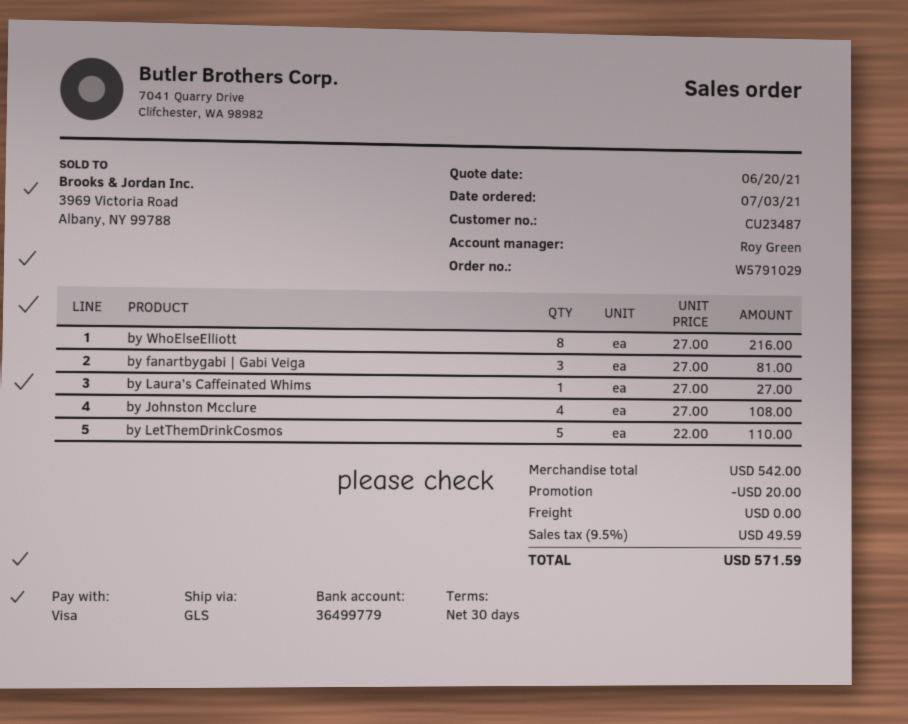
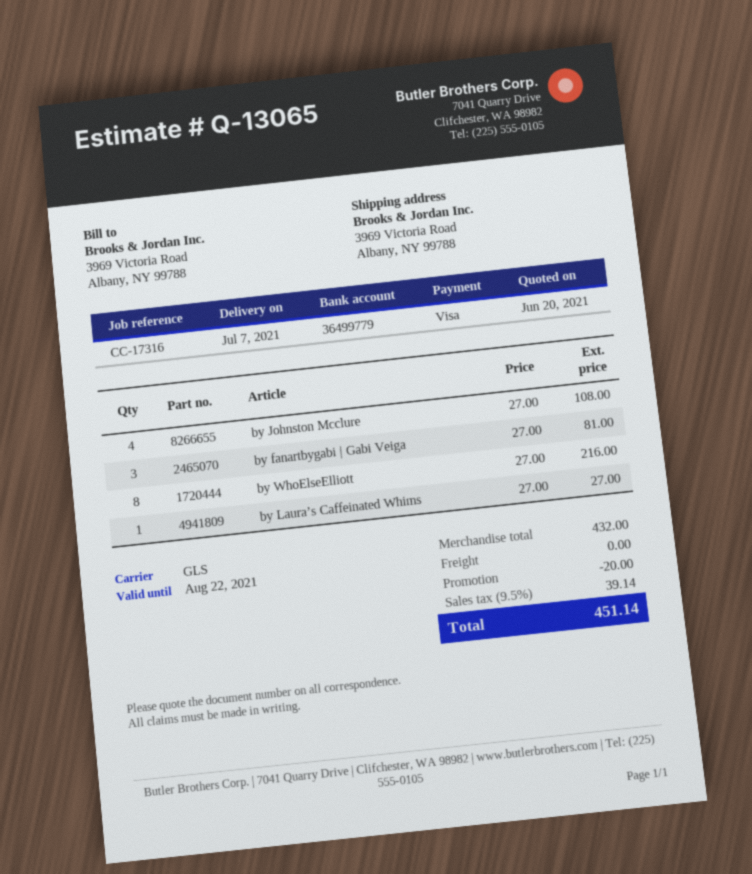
by LetThemDrinkCosmos: 5 x 22.00 = 110.00 -> none
subtotal: 542.00 -> 432.00
tax: 9.5% = 49.59 -> 9.5% = 39.14
total: 571.59 -> 451.14

